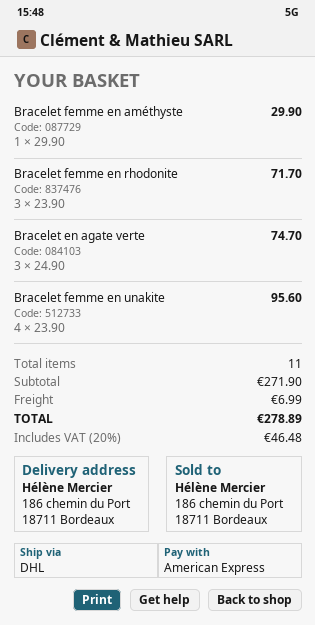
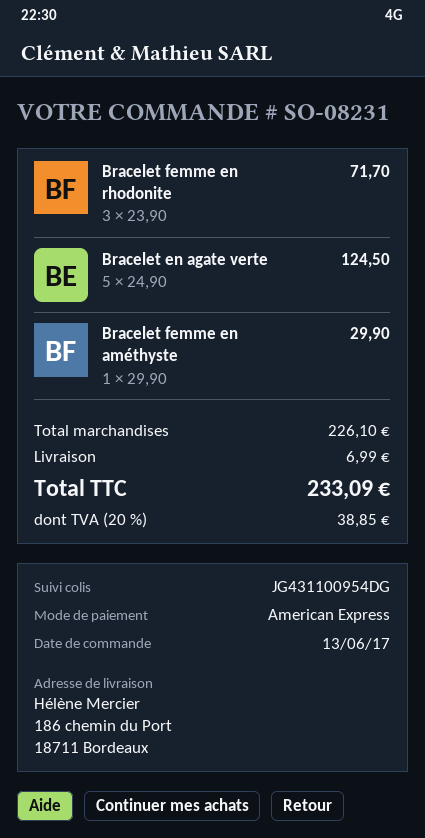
Bracelet en agate verte: 3 x 24.90 = 74.70 -> 5 x 24.90 = 124.50
Bracelet femme en unakite: 4 x 23.90 = 95.60 -> none
subtotal: 271.90 -> 226.10
tax: 20% = 46.48 -> 20% = 38.85
total: 278.89 -> 233.09

